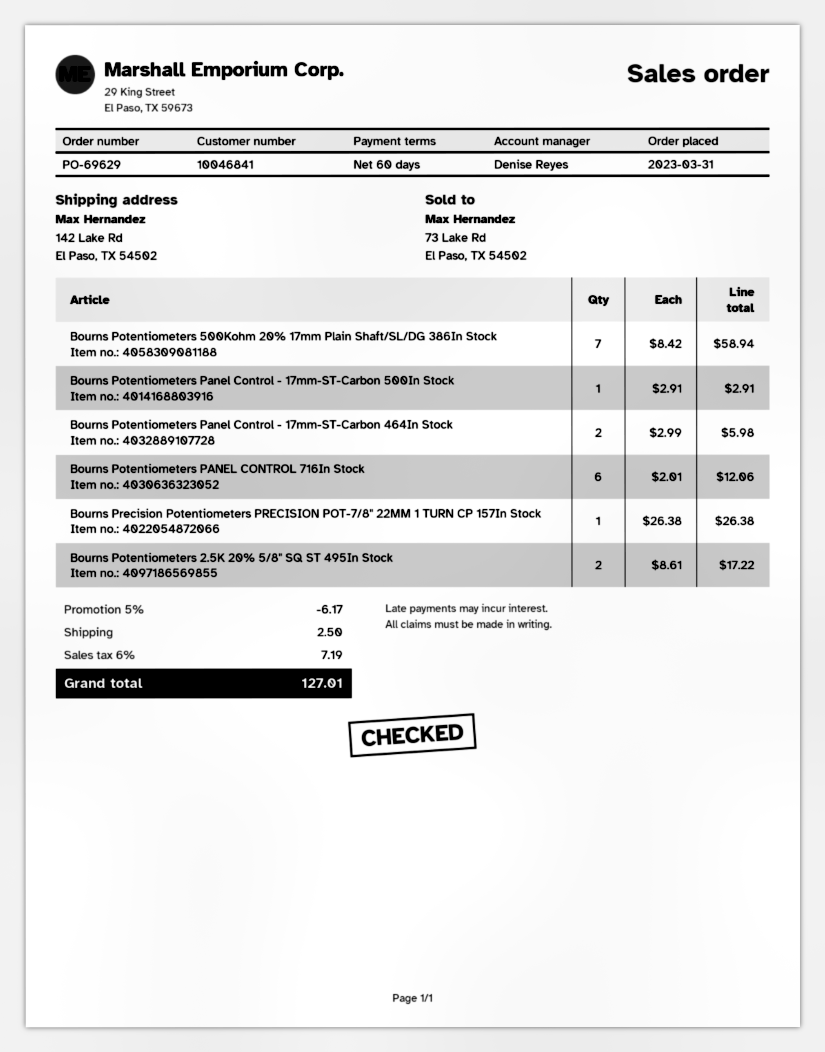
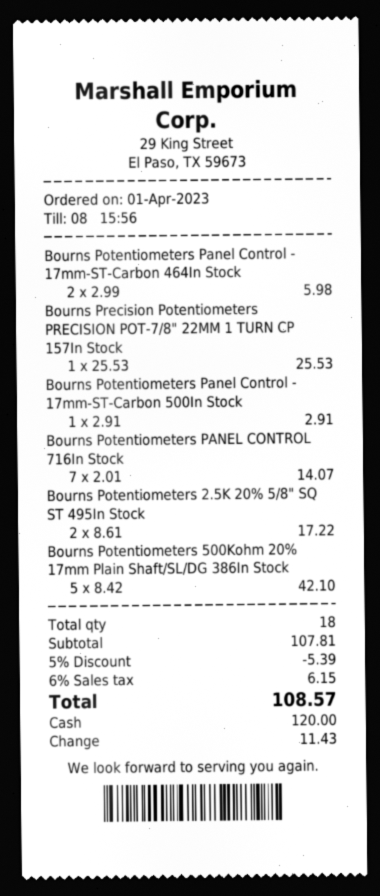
order date: 2023-03-31 -> 2023-04-01
Bourns Potentiometers 500Kohm 20% 17mm Plain Shaft/SL/DG 386In Stock: 7 x 8.42 = 58.94 -> 5 x 8.42 = 42.10
Bourns Potentiometers PANEL CONTROL 716In Stock: 6 x 2.01 = 12.06 -> 7 x 2.01 = 14.07
Bourns Precision Potentiometers PRECISION POT-7/8" 22MM 1 TURN CP 157In Stock: 1 x 26.38 = 26.38 -> 1 x 25.53 = 25.53
discount: 5% = 6.17 -> 5% = 5.39
shipping: 2.50 -> none
tax: 6% = 7.19 -> 6% = 6.15
total: 127.01 -> 108.57

